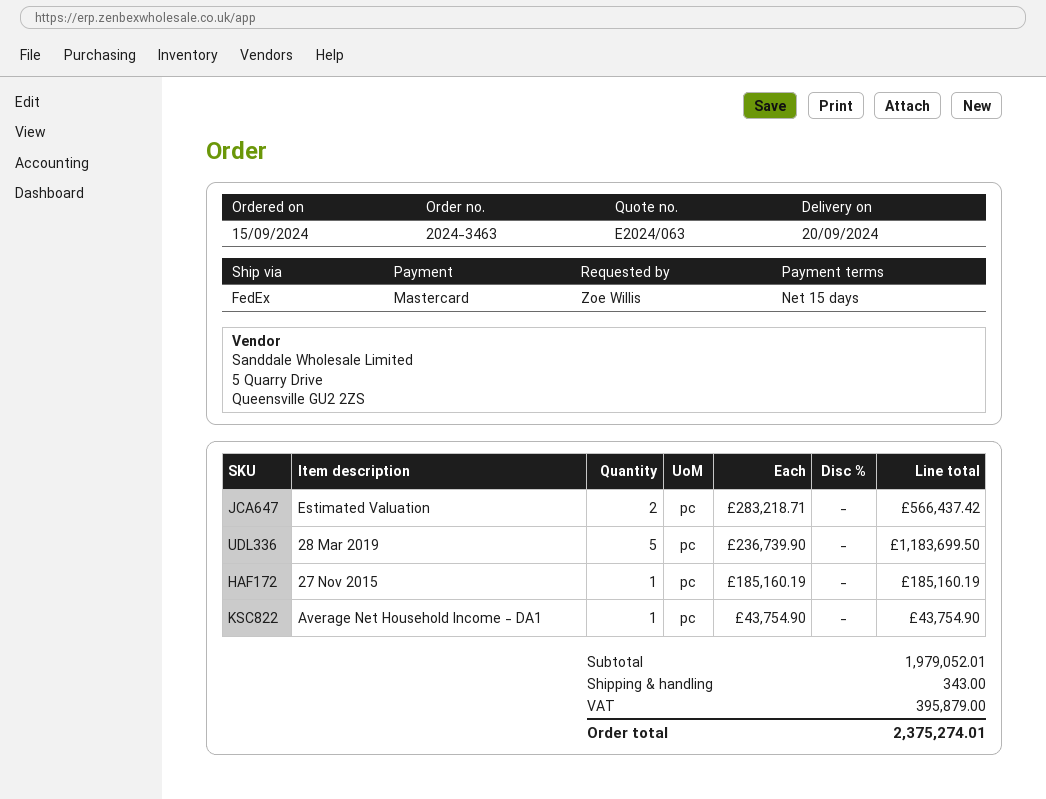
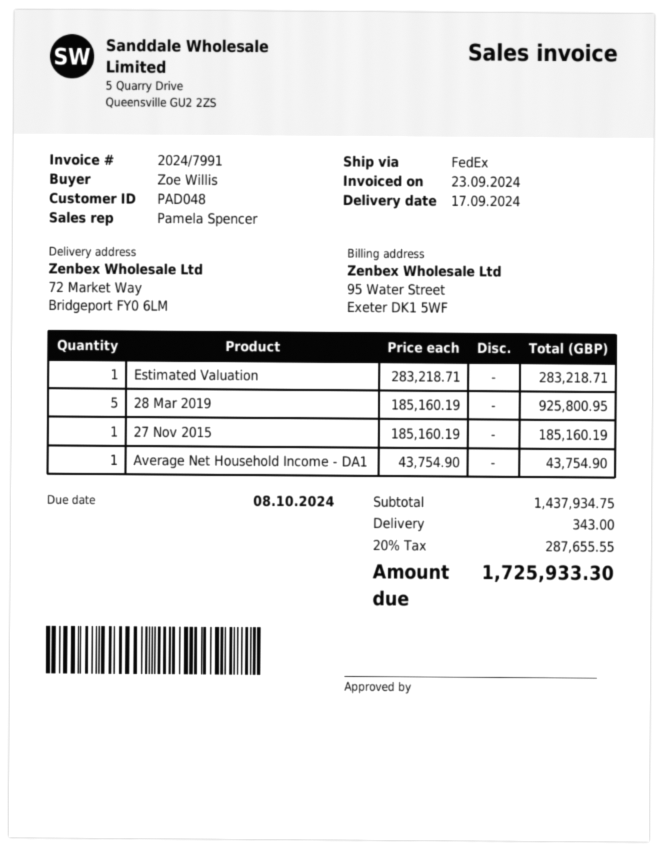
delivery date: 2024-09-20 -> 2024-09-17
Estimated Valuation: 2 x 283218.71 = 566437.42 -> 1 x 283218.71 = 283218.71
28 Mar 2019: 5 x 236739.90 = 1183699.50 -> 5 x 185160.19 = 925800.95
subtotal: 1979052.01 -> 1437934.75
tax: 395879.00 -> 287655.55
total: 2375274.01 -> 1725933.30

